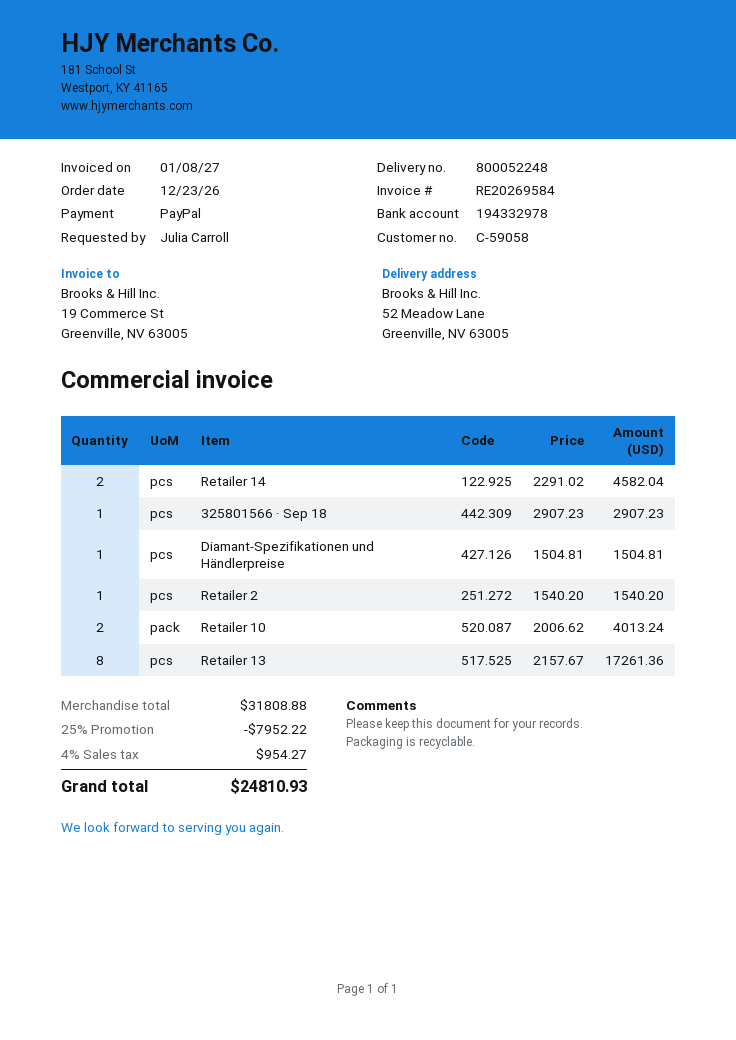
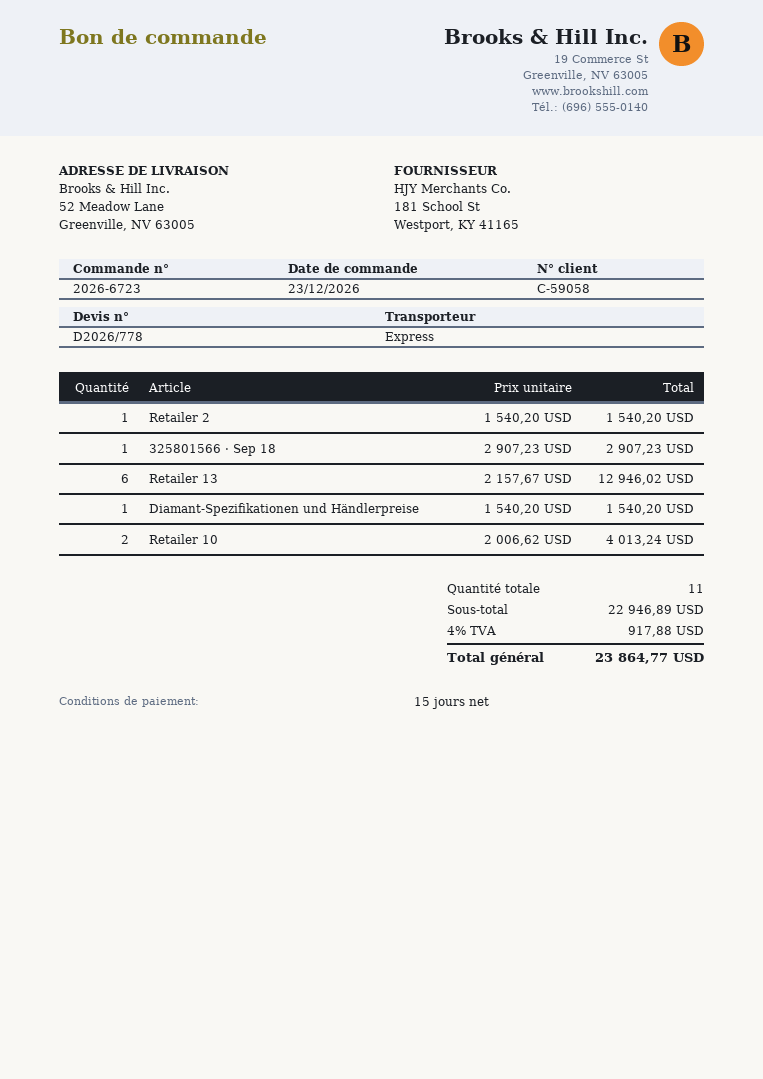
Retailer 14: 2 x 2291.02 = 4582.04 -> none
Diamant-Spezifikationen und Händlerpreise: 1 x 1504.81 = 1504.81 -> 1 x 1540.20 = 1540.20
Retailer 13: 8 x 2157.67 = 17261.36 -> 6 x 2157.67 = 12946.02
subtotal: 31808.88 -> 22946.89
discount: 25% = 7952.22 -> none
tax: 4% = 954.27 -> 4% = 917.88
total: 24810.93 -> 23864.77

